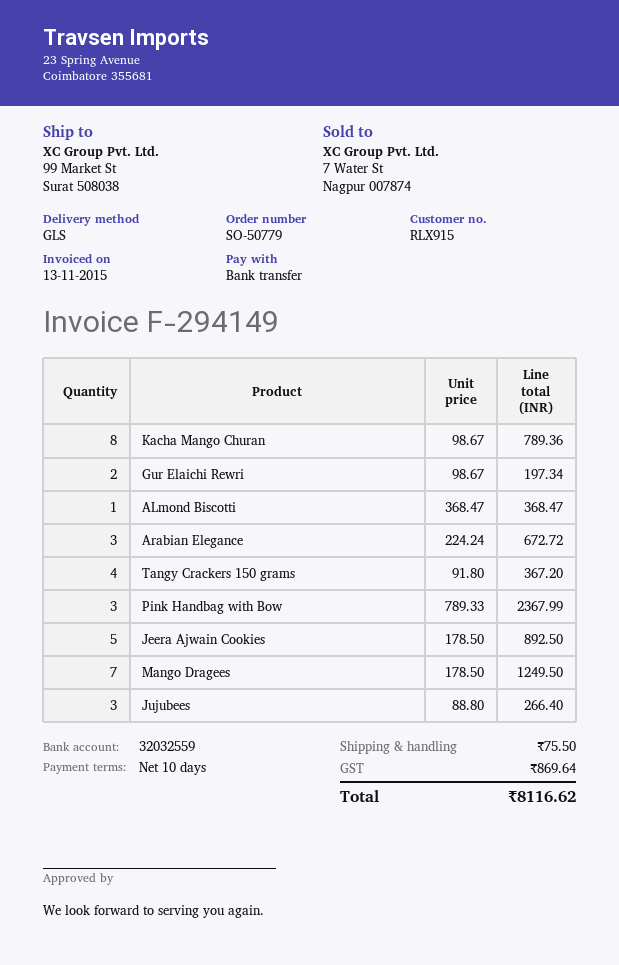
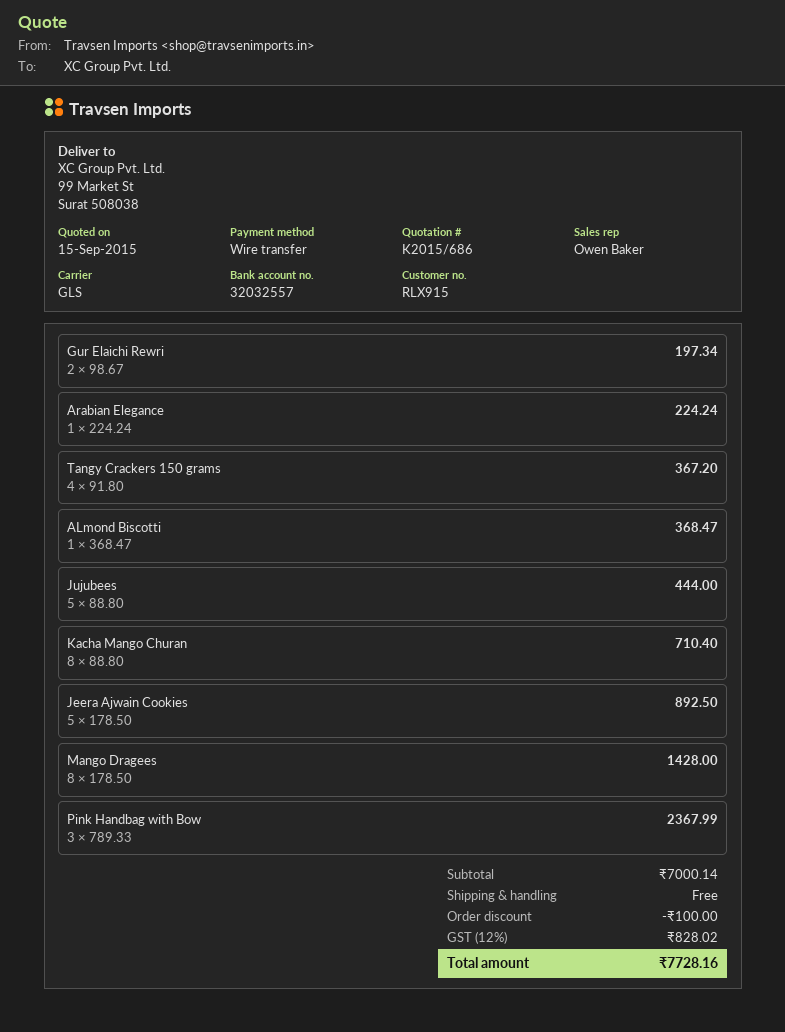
bank account: 32032559 -> 32032557
Kacha Mango Churan: 8 x 98.67 = 789.36 -> 8 x 88.80 = 710.40
Arabian Elegance: 3 x 224.24 = 672.72 -> 1 x 224.24 = 224.24
Mango Dragees: 7 x 178.50 = 1249.50 -> 8 x 178.50 = 1428.00
Jujubees: 3 x 88.80 = 266.40 -> 5 x 88.80 = 444.00
discount: none -> 100.00
shipping: 75.50 -> 0.00
tax: 869.64 -> 828.02
total: 8116.62 -> 7728.16

